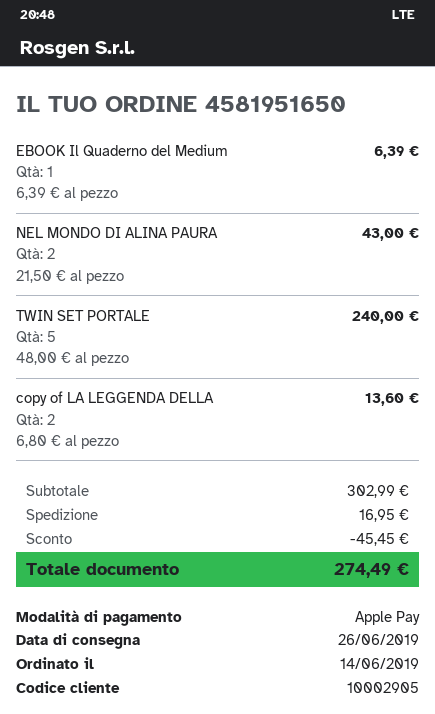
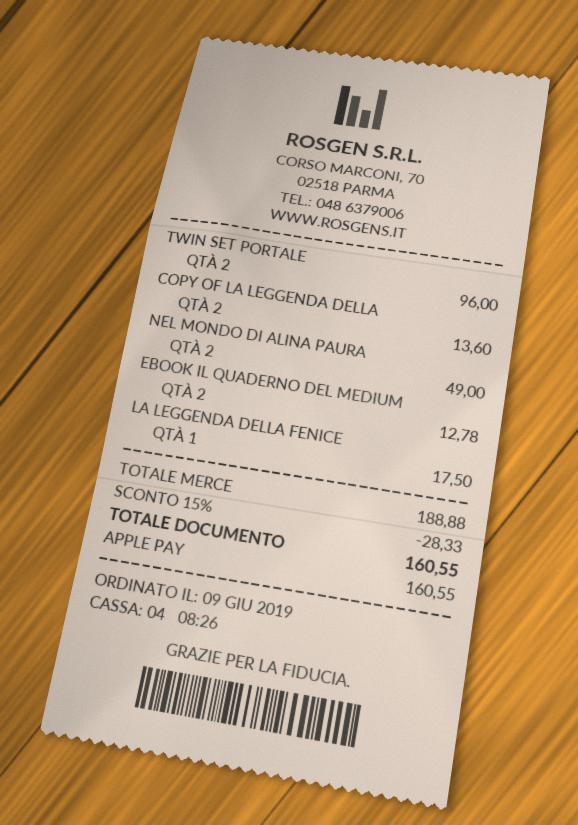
order date: 2019-06-14 -> 2019-06-09
EBOOK Il Quaderno del Medium: 1 for 6.39 -> 2 for 12.78
NEL MONDO DI ALINA PAURA: 2 for 43.00 -> 2 for 49.00
TWIN SET PORTALE: 5 for 240.00 -> 2 for 96.00
LA LEGGENDA DELLA FENICE: none -> 1 for 17.50
subtotal: 302.99 -> 188.88
discount: 45.45 -> 28.33
shipping: 16.95 -> none
total: 274.49 -> 160.55

